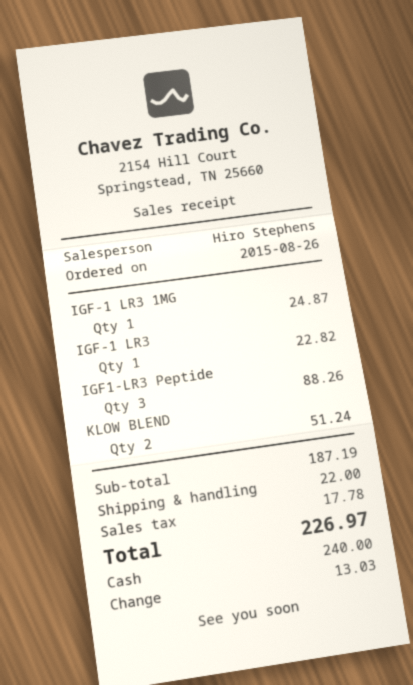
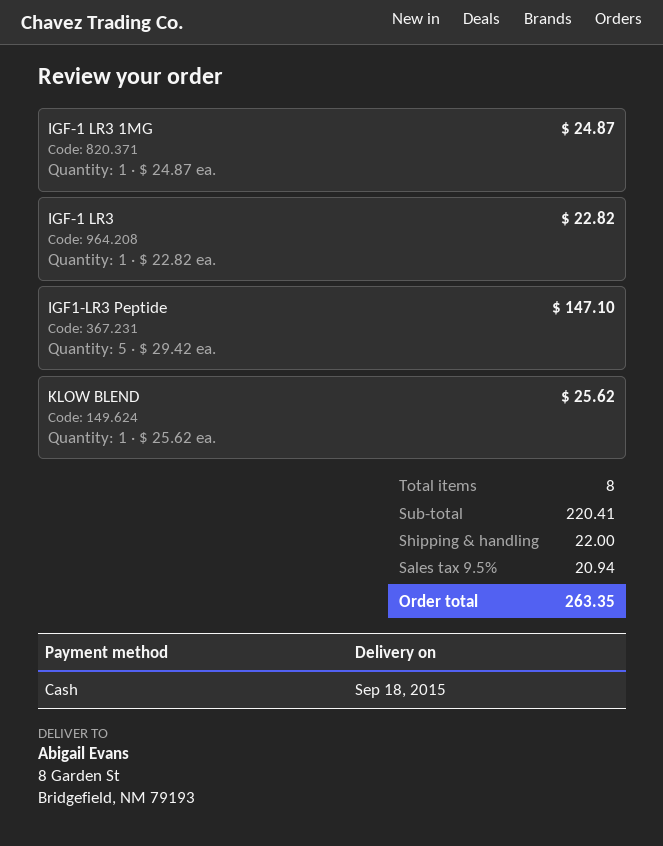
IGF1-LR3 Peptide: 3 for 88.26 -> 5 for 147.10
KLOW BLEND: 2 for 51.24 -> 1 for 25.62
subtotal: 187.19 -> 220.41
tax: 17.78 -> 20.94
total: 226.97 -> 263.35

